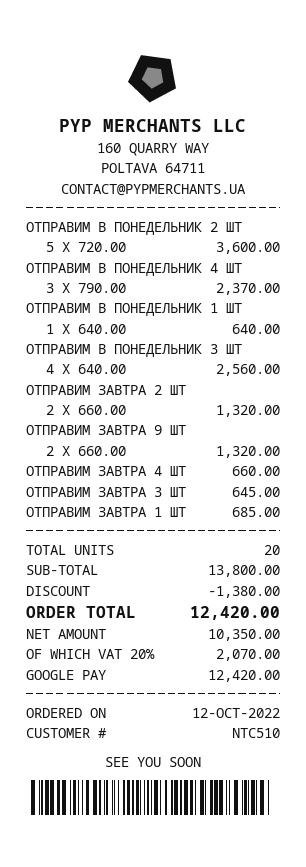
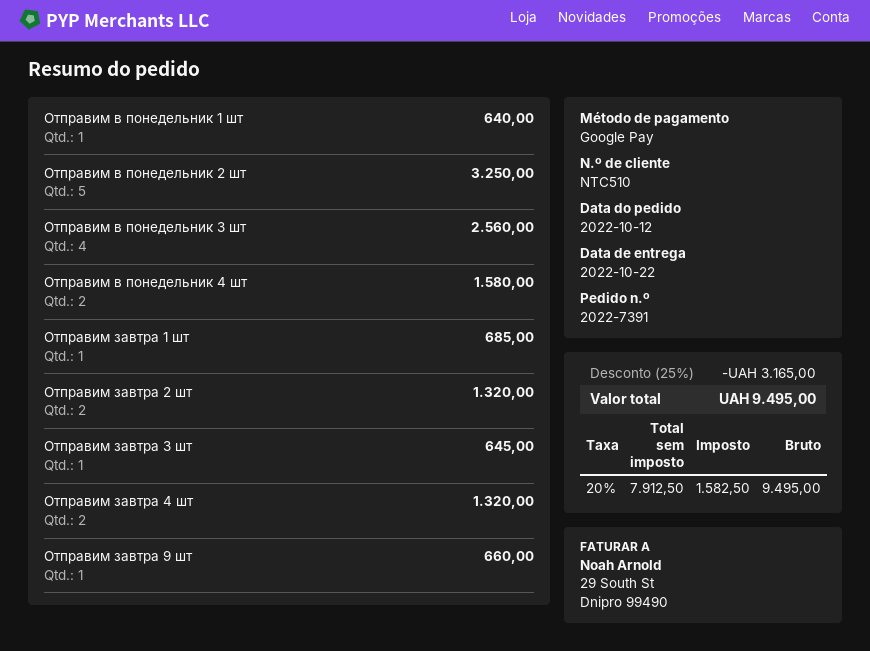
ОТПРАВИМ В ПОНЕДЕЛЬНИК 2 ШТ: 5 for 3600.00 -> 5 for 3250.00
ОТПРАВИМ В ПОНЕДЕЛЬНИК 4 ШТ: 3 for 2370.00 -> 2 for 1580.00
ОТПРАВИМ ЗАВТРА 9 ШТ: 2 for 1320.00 -> 1 for 660.00
ОТПРАВИМ ЗАВТРА 4 ШТ: 1 for 660.00 -> 2 for 1320.00
discount: 1380.00 -> 3165.00
net: 10350.00 -> 7912.50
tax: 20% = 2070.00 -> 20% = 1582.50
total: 12420.00 -> 9495.00

